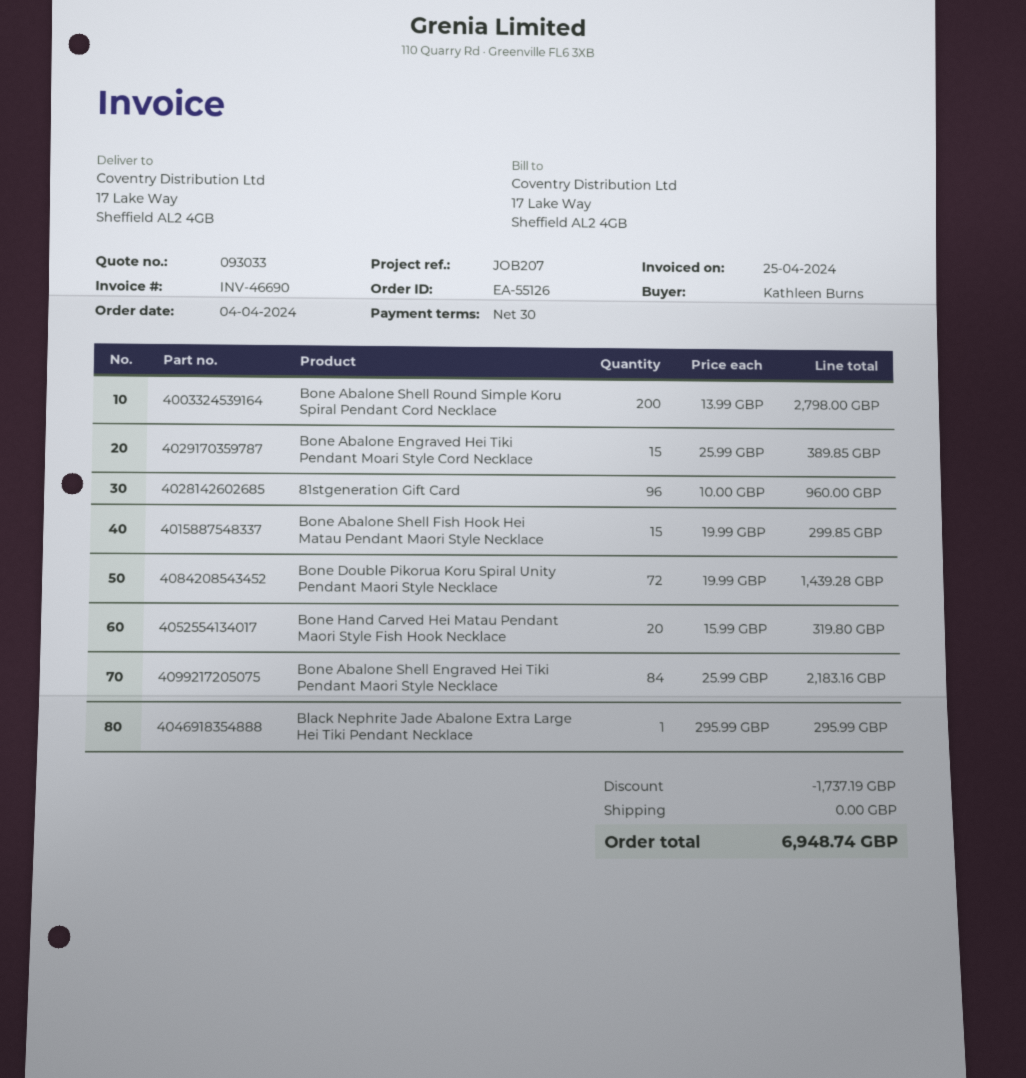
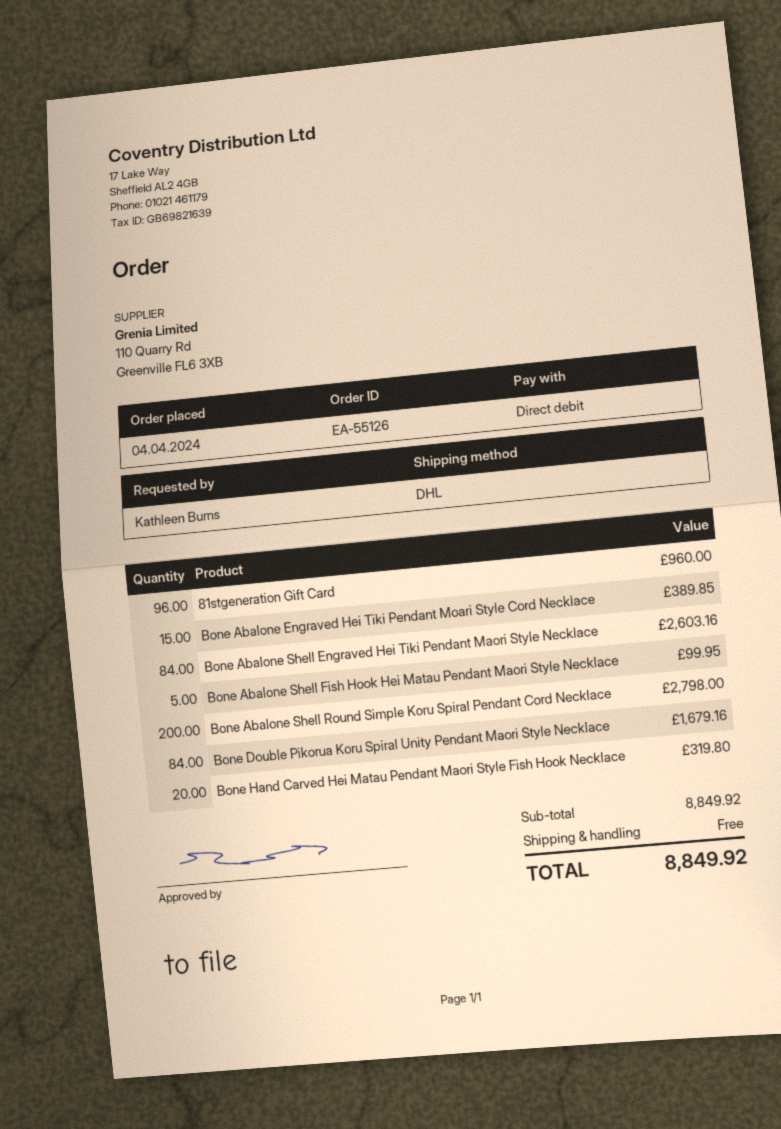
Bone Abalone Shell Fish Hook Hei Matau Pendant Maori Style Necklace: 15 for 299.85 -> 5 for 99.95
Bone Double Pikorua Koru Spiral Unity Pendant Maori Style Necklace: 72 for 1439.28 -> 84 for 1679.16
Bone Abalone Shell Engraved Hei Tiki Pendant Maori Style Necklace: 84 for 2183.16 -> 84 for 2603.16
Black Nephrite Jade Abalone Extra Large Hei Tiki Pendant Necklace: 1 for 295.99 -> none
discount: 1737.19 -> none
total: 6948.74 -> 8849.92

